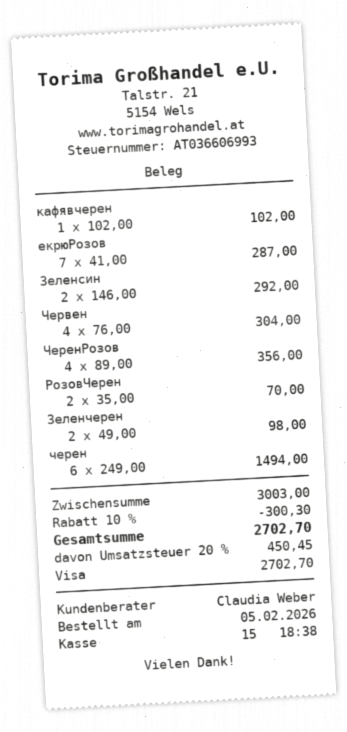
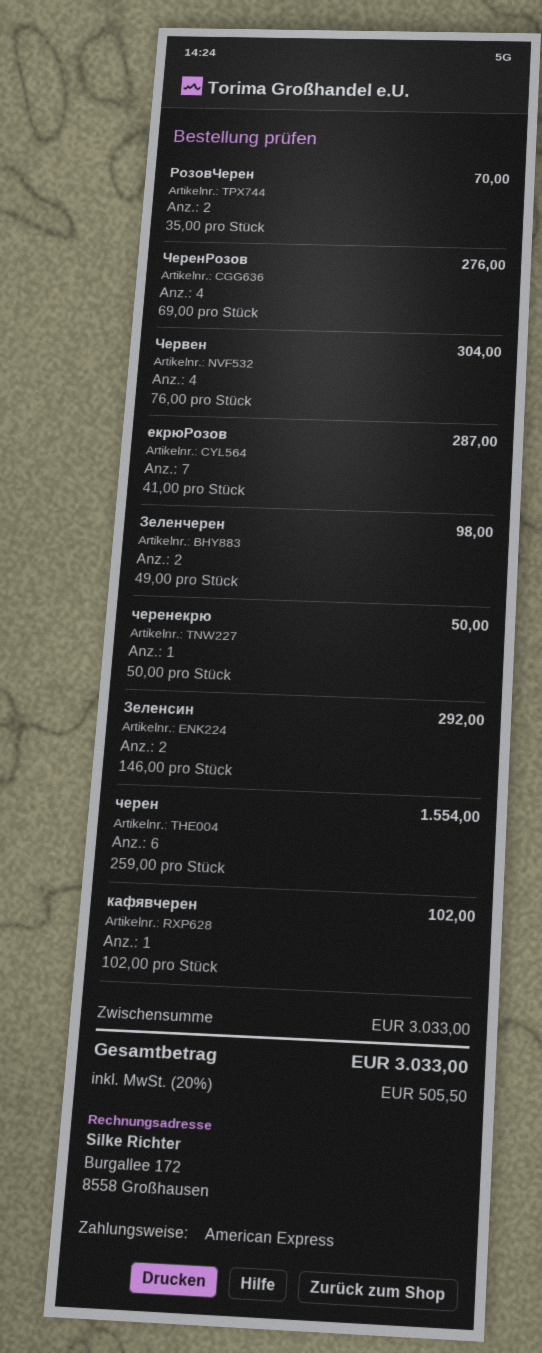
payment method: Visa -> American Express
ЧеренРозов: 4 x 89.00 = 356.00 -> 4 x 69.00 = 276.00
черен: 6 x 249.00 = 1494.00 -> 6 x 259.00 = 1554.00
черенекрю: none -> 1 x 50.00 = 50.00
subtotal: 3003.00 -> 3033.00
discount: 10% = 300.30 -> none
tax: 20% = 450.45 -> 20% = 505.50
total: 2702.70 -> 3033.00

